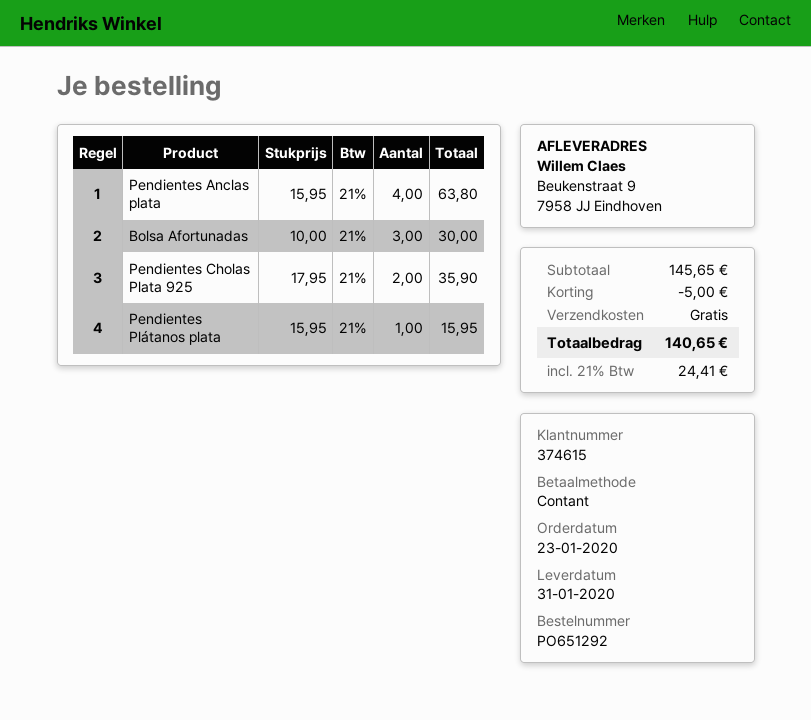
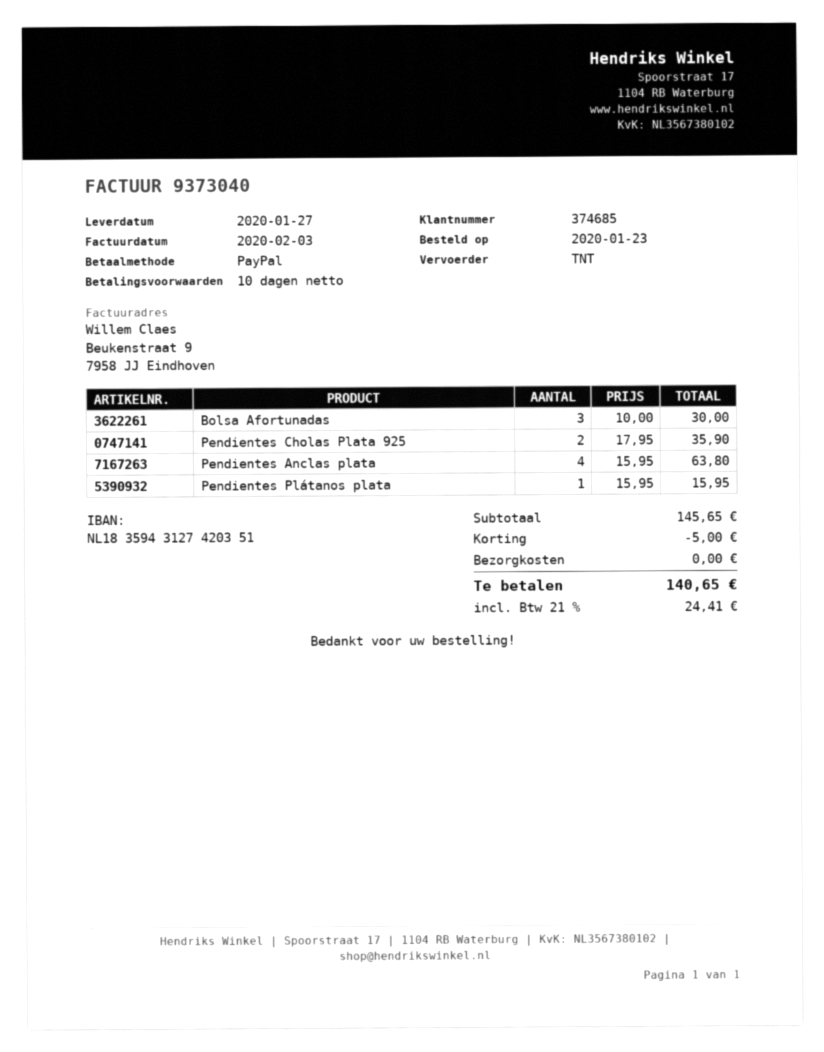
delivery date: 2020-01-31 -> 2020-01-27
customer number: 374615 -> 374685
payment method: cash -> PayPal

